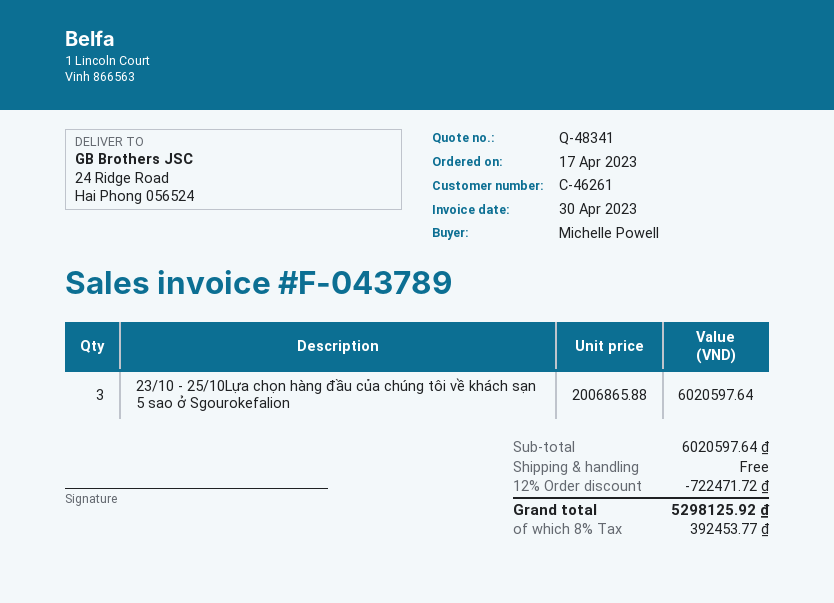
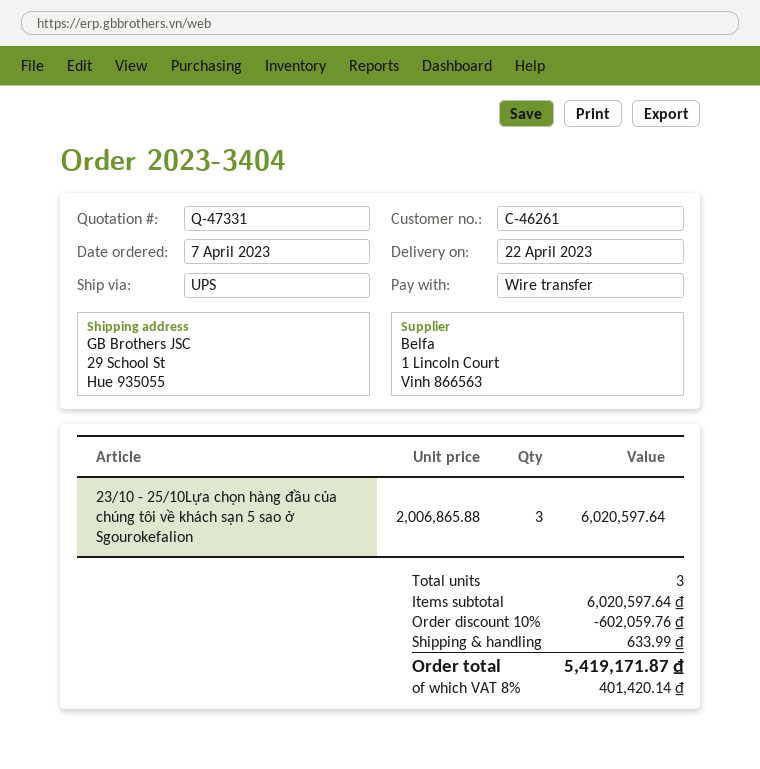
quote number: Q-48341 -> Q-47331
order date: 2023-04-17 -> 2023-04-07
ship to: 24 Ridge Road, Hai Phong 056524 -> 29 School St, Hue 935055
discount: 12% = 722471.72 -> 10% = 602059.76
shipping: 0.00 -> 633.99
tax: 8% = 392453.77 -> 8% = 401420.14
total: 5298125.92 -> 5419171.87

